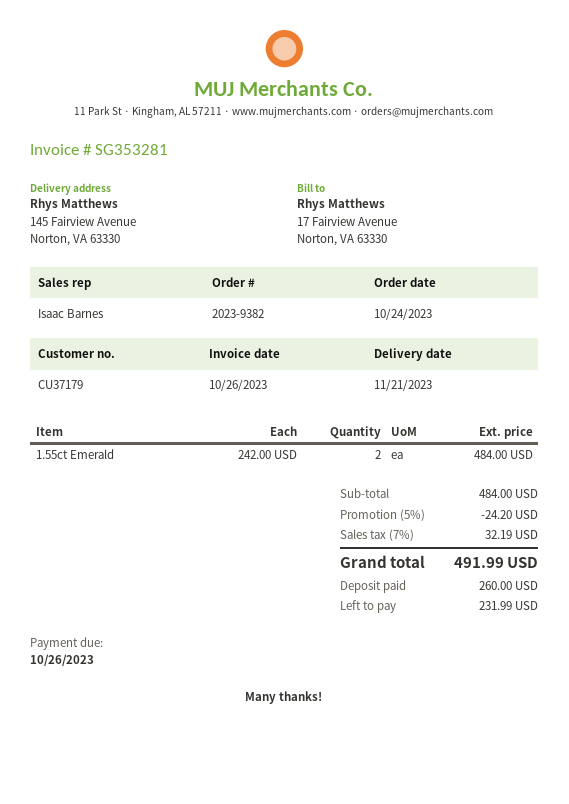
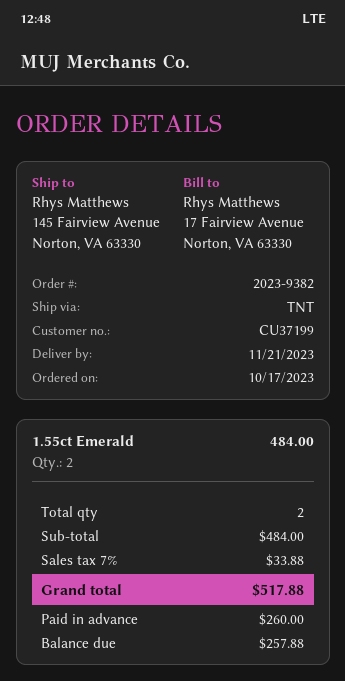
order date: 2023-10-24 -> 2023-10-17
customer number: CU37179 -> CU37199
discount: 5% = 24.20 -> none
tax: 7% = 32.19 -> 7% = 33.88
total: 491.99 -> 517.88
balance: 231.99 -> 257.88

